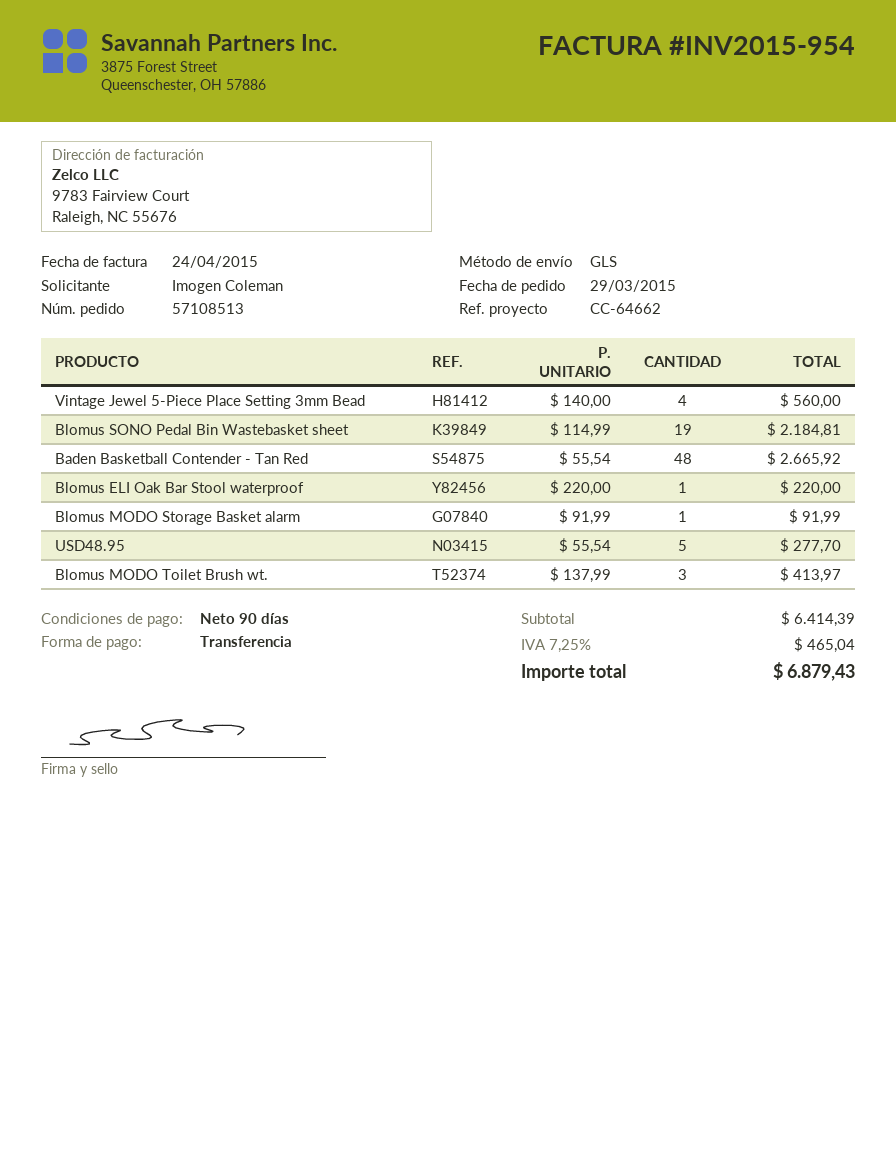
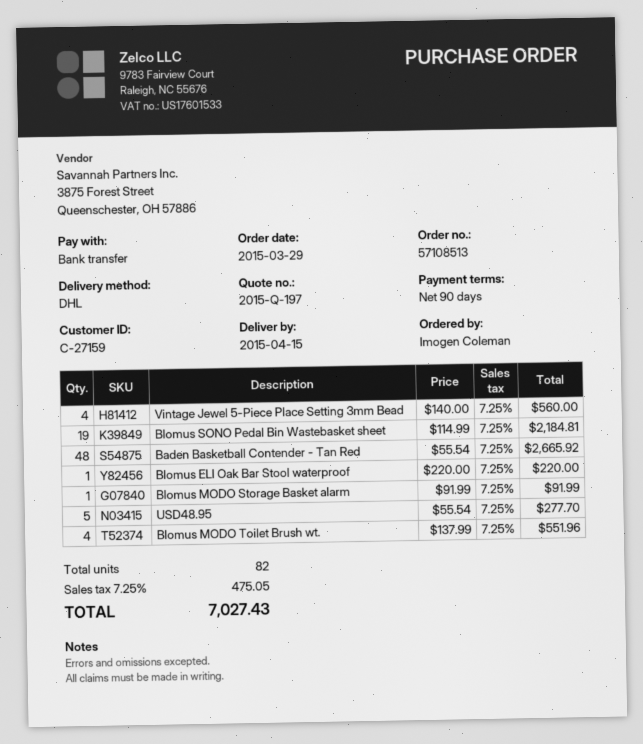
shipping method: GLS -> DHL
Blomus MODO Toilet Brush wt.: 3 x 137.99 = 413.97 -> 4 x 137.99 = 551.96
tax: 7.25% = 465.04 -> 7.25% = 475.05
total: 6879.43 -> 7027.43

